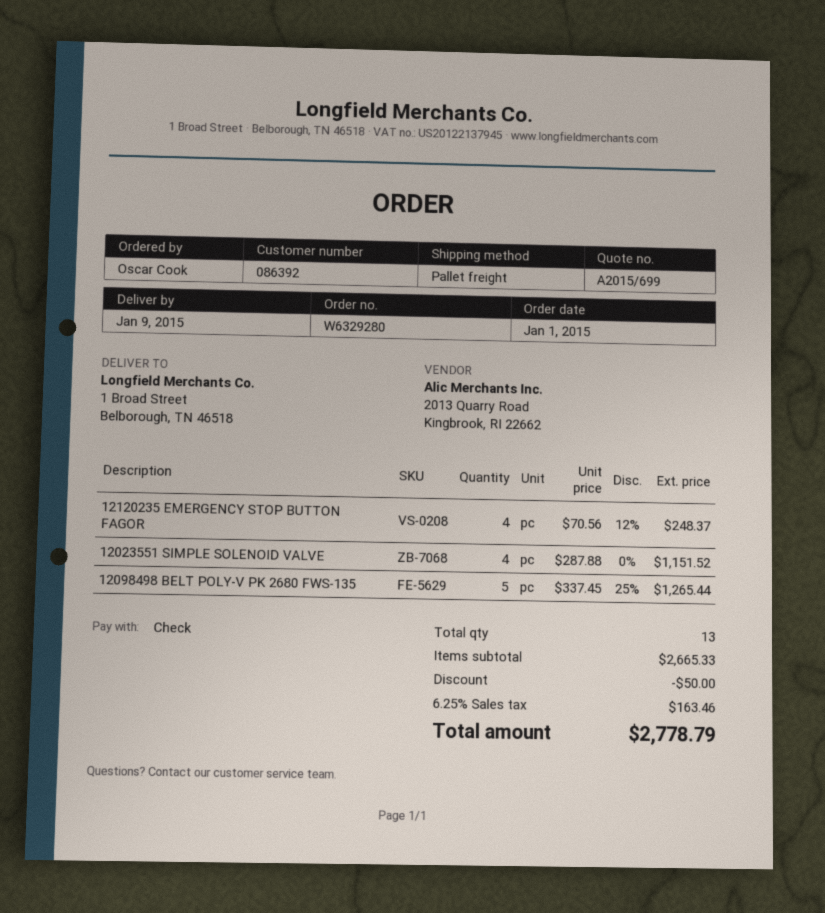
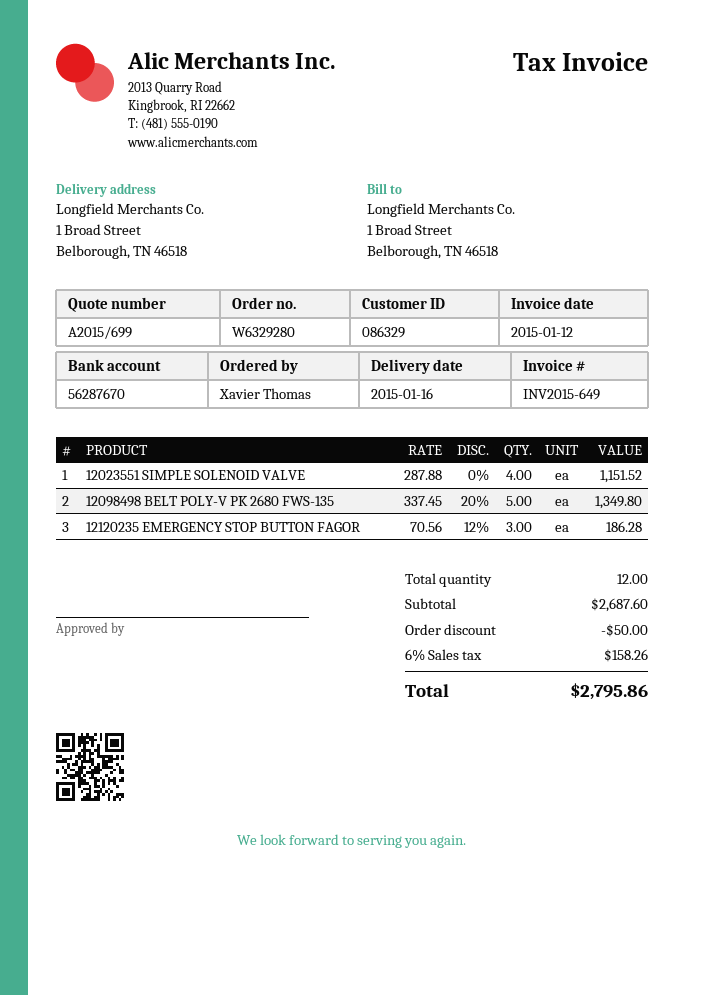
delivery date: 2015-01-09 -> 2015-01-16
customer number: 086392 -> 086329
ordered by: Oscar Cook -> Xavier Thomas
12120235 EMERGENCY STOP BUTTON FAGOR: 4 x 70.56 - 12% = 248.37 -> 3 x 70.56 - 12% = 186.28
12098498 BELT POLY-V PK 2680 FWS-135: 5 x 337.45 - 25% = 1265.44 -> 5 x 337.45 - 20% = 1349.80
total quantity: 13 -> 12
subtotal: 2665.33 -> 2687.60
tax: 6.25% = 163.46 -> 6% = 158.26
total: 2778.79 -> 2795.86

